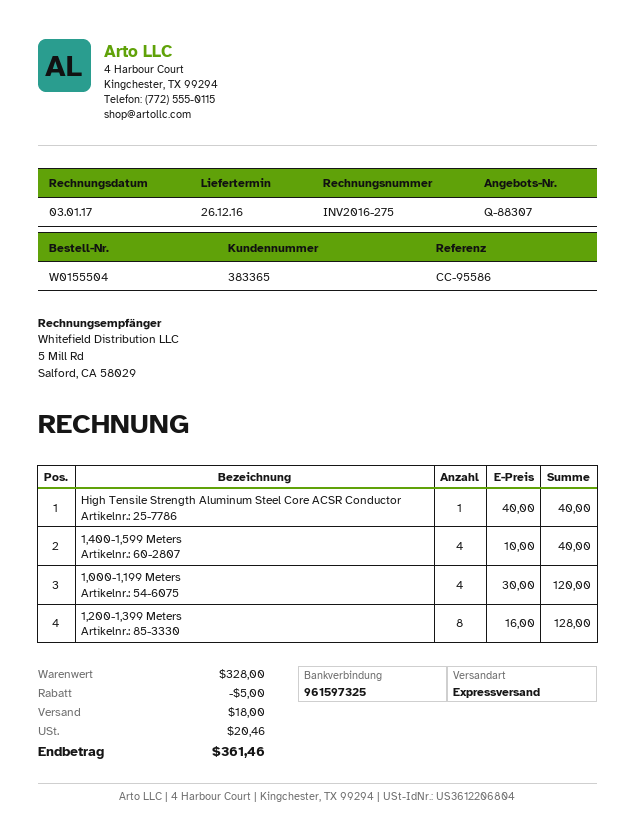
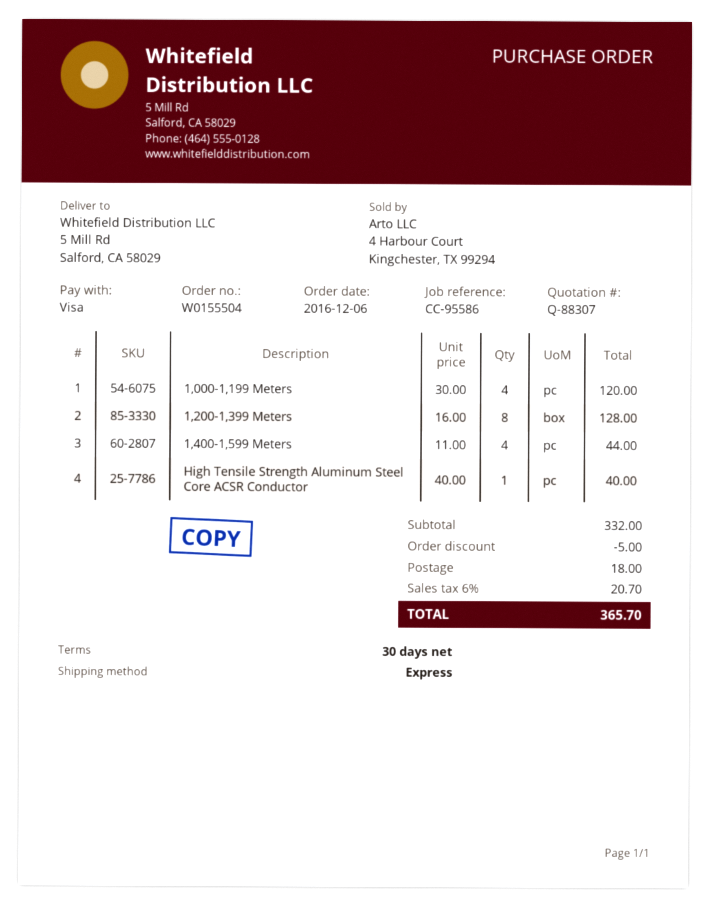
1,400-1,599 Meters: 4 x 10.00 = 40.00 -> 4 x 11.00 = 44.00
subtotal: 328.00 -> 332.00
tax: 20.46 -> 20.70
total: 361.46 -> 365.70

